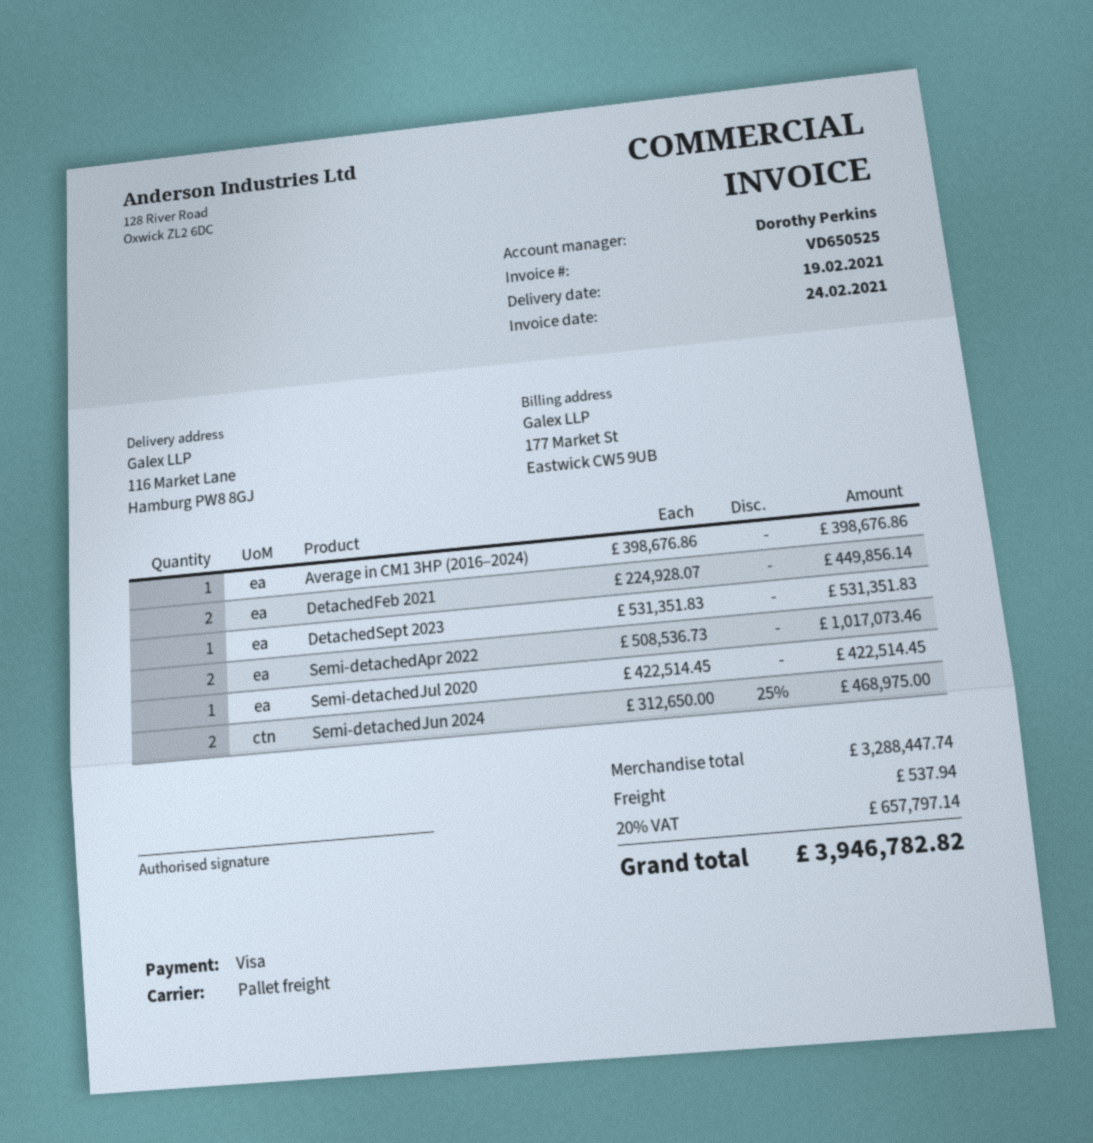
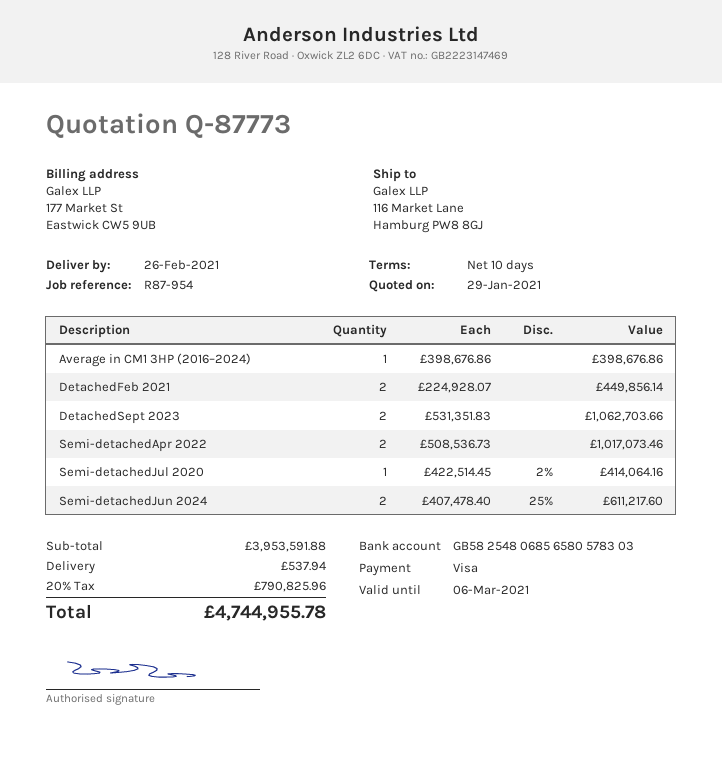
delivery date: 2021-02-19 -> 2021-02-26
DetachedSept 2023: 1 x 531351.83 = 531351.83 -> 2 x 531351.83 = 1062703.66
Semi-detachedJul 2020: 1 x 422514.45 = 422514.45 -> 1 x 422514.45 - 2% = 414064.16
Semi-detachedJun 2024: 2 x 312650.00 - 25% = 468975.00 -> 2 x 407478.40 - 25% = 611217.60
subtotal: 3288447.74 -> 3953591.88
tax: 20% = 657797.14 -> 20% = 790825.96
total: 3946782.82 -> 4744955.78

